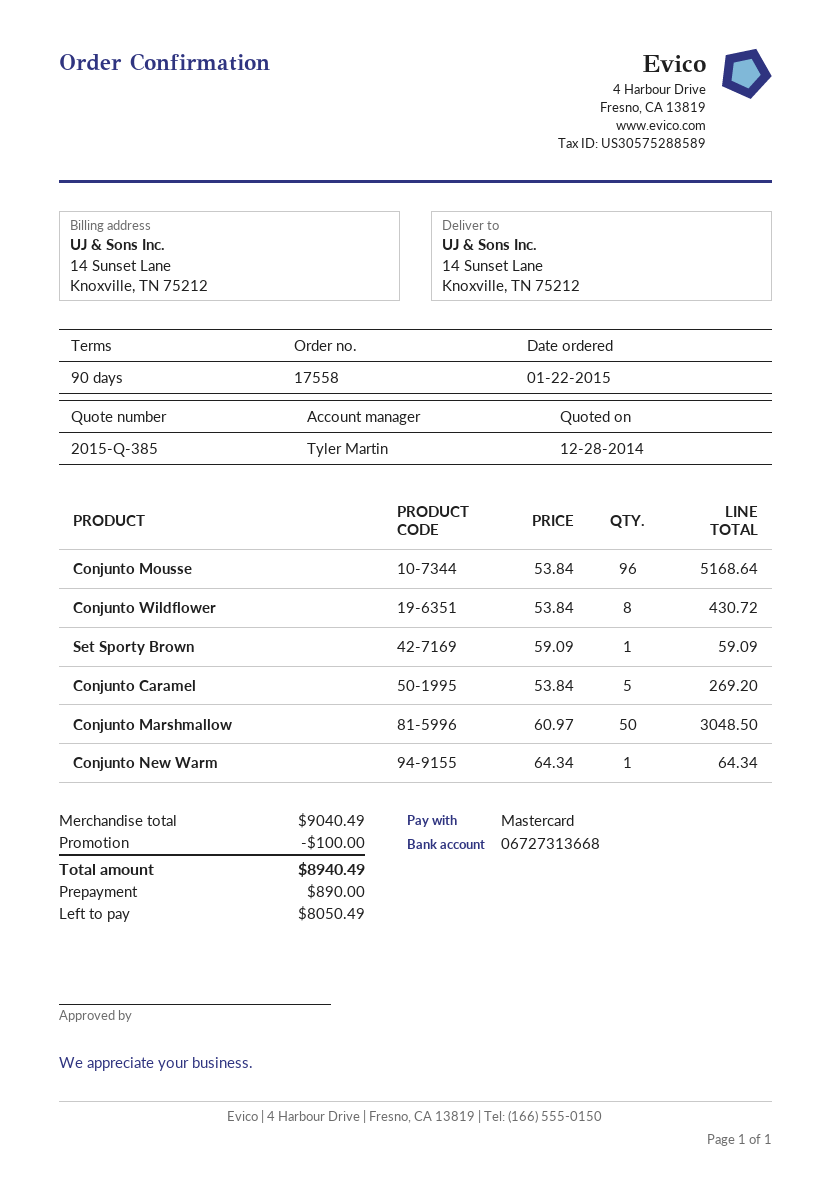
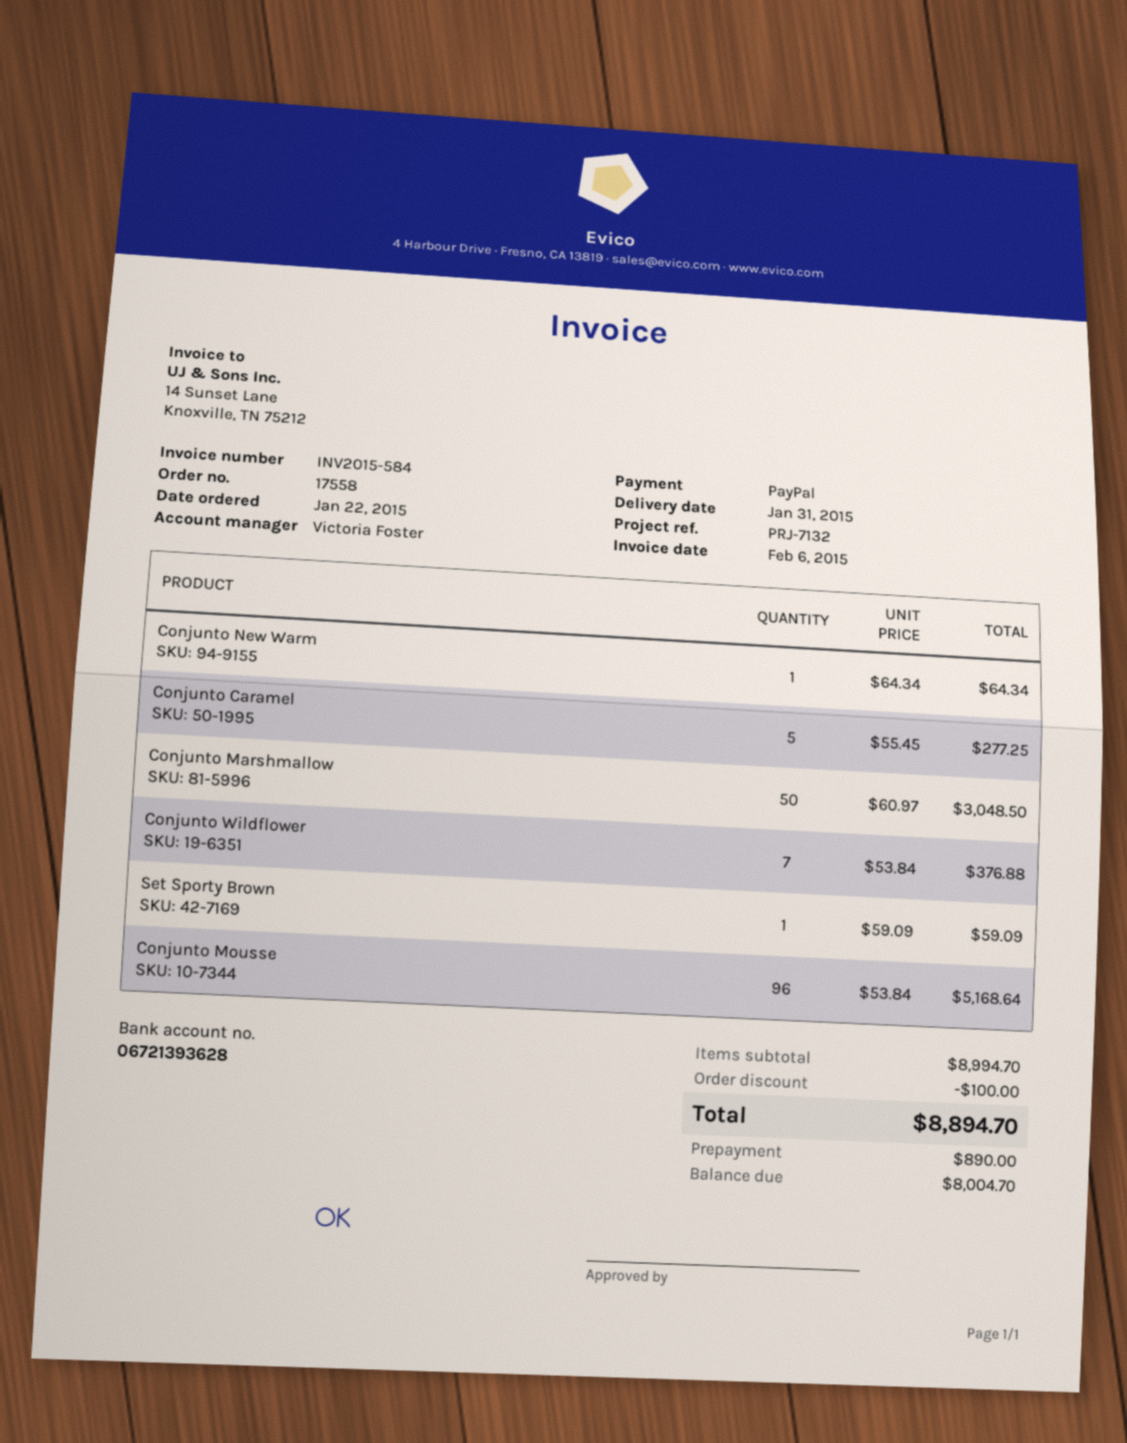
sales rep: Tyler Martin -> Victoria Foster
payment method: Mastercard -> PayPal
bank account: 06727313668 -> 06721393628
Conjunto Wildflower: 8 x 53.84 = 430.72 -> 7 x 53.84 = 376.88
Conjunto Caramel: 5 x 53.84 = 269.20 -> 5 x 55.45 = 277.25
subtotal: 9040.49 -> 8994.70
total: 8940.49 -> 8894.70
balance: 8050.49 -> 8004.70

